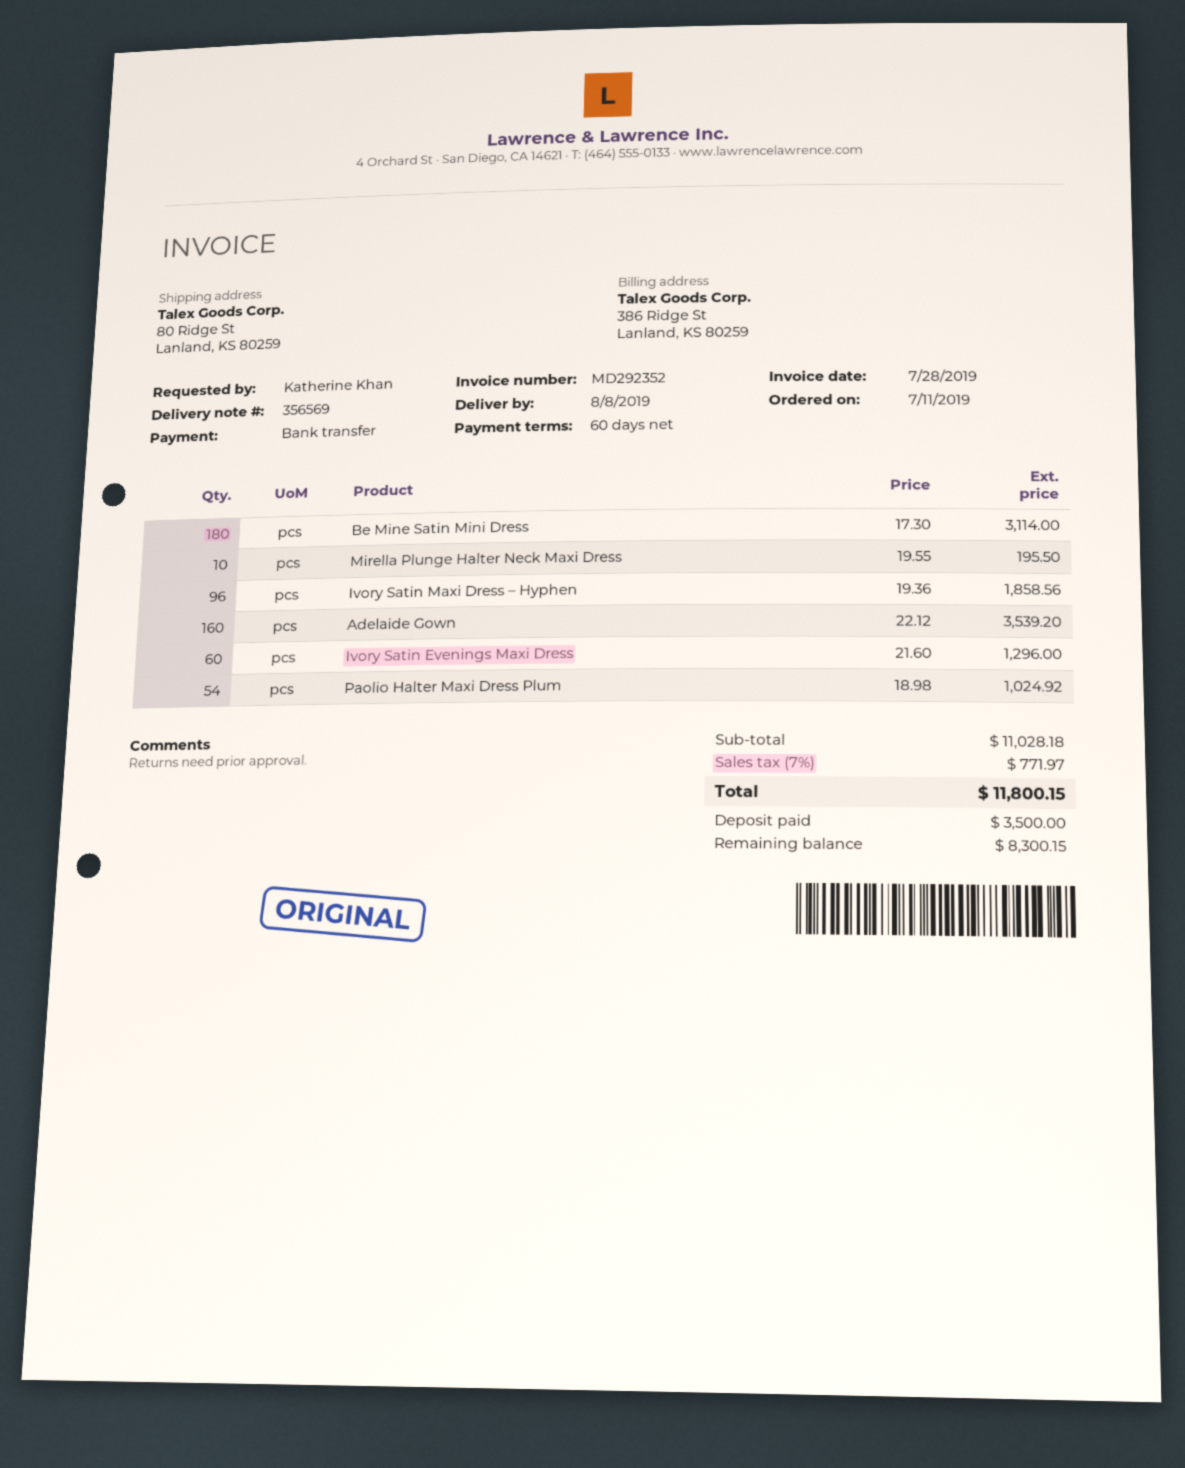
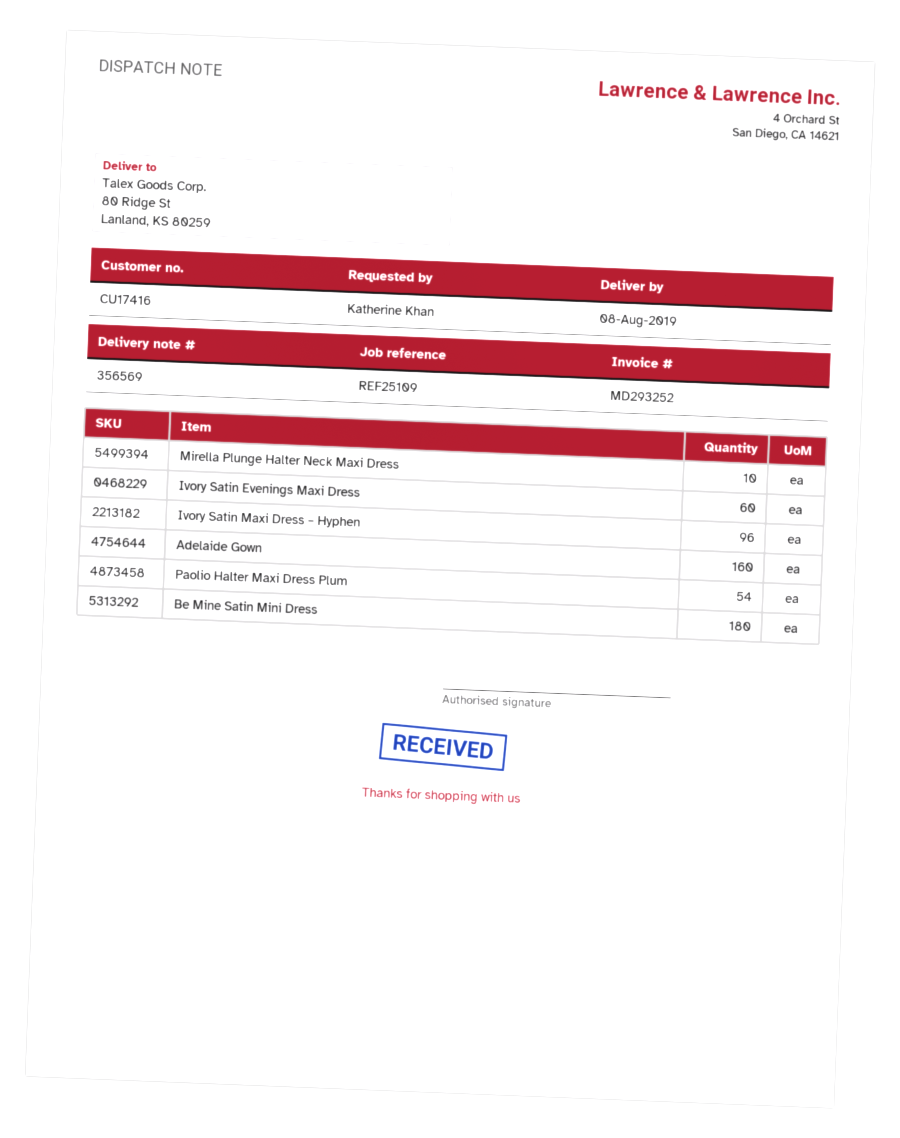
invoice number: MD292352 -> MD293252

